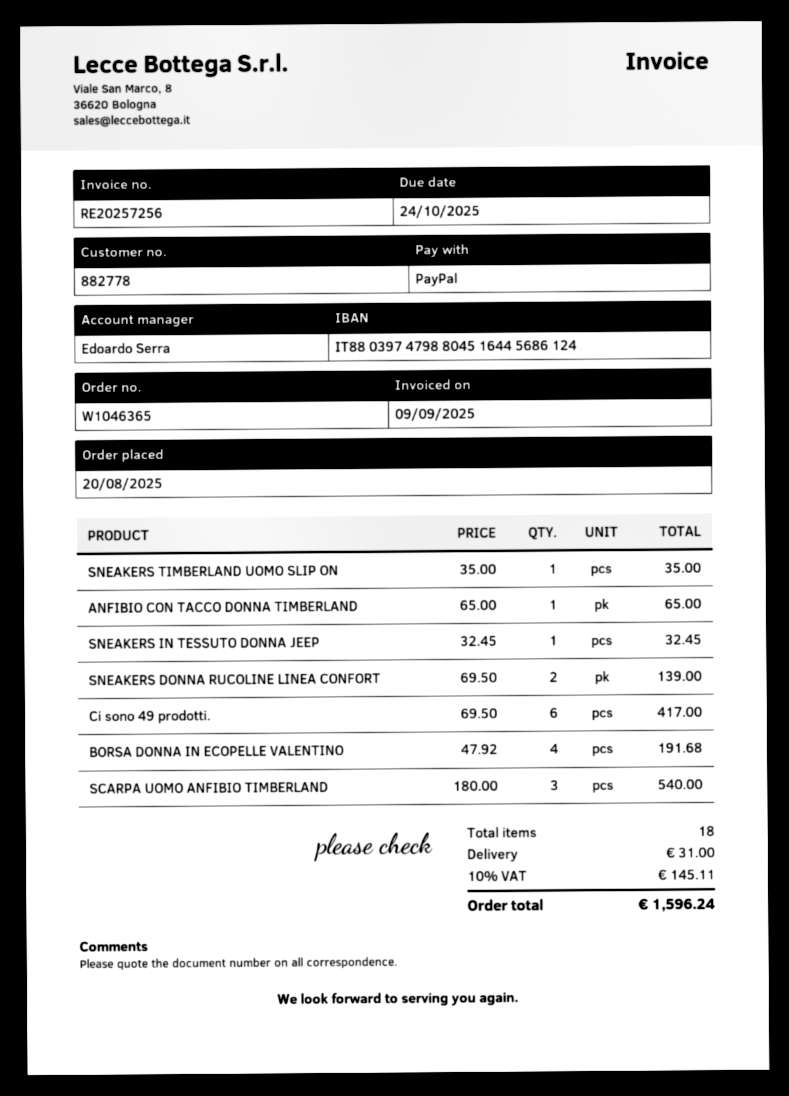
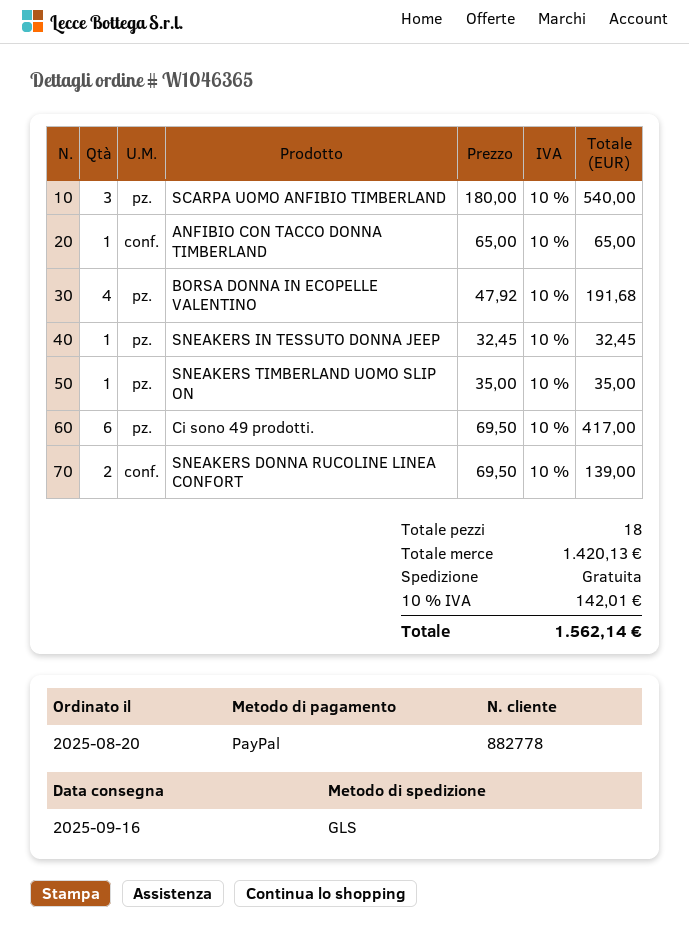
shipping: 31.00 -> 0.00
tax: 10% = 145.11 -> 10% = 142.01
total: 1596.24 -> 1562.14

